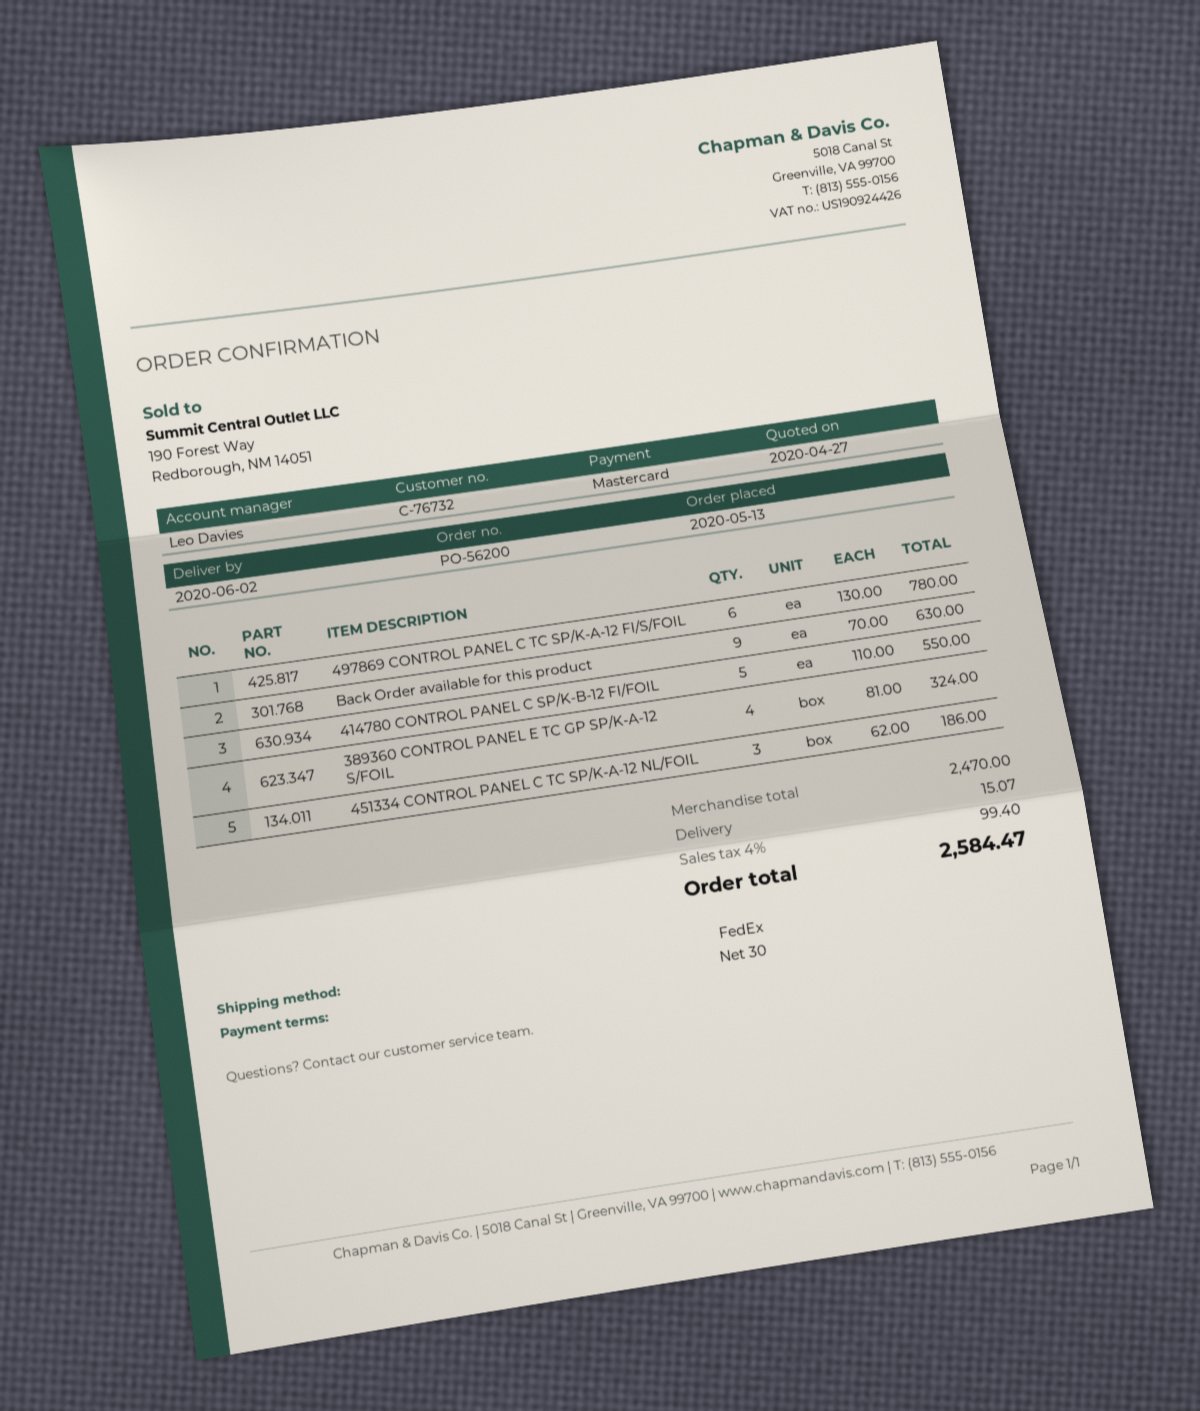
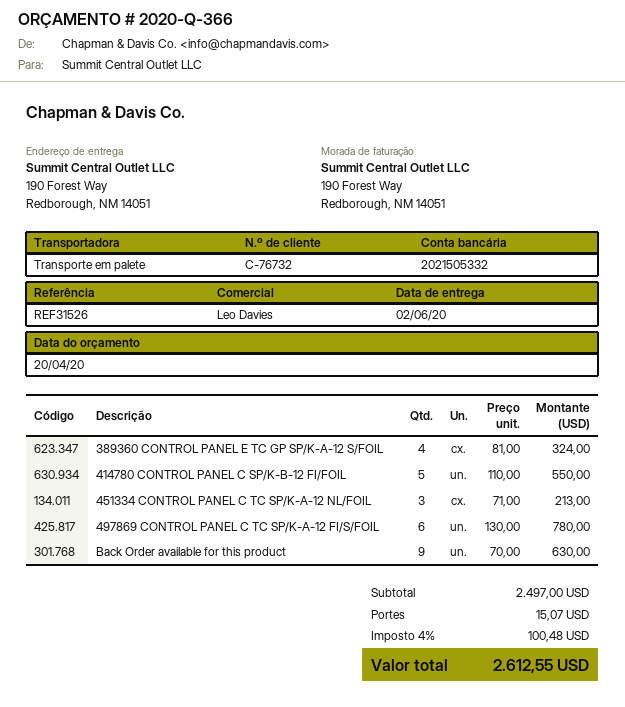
quote date: 2020-04-27 -> 2020-04-20
shipping method: FedEx -> pallet freight
451334 CONTROL PANEL C TC SP/K-A-12 NL/FOIL: 3 x 62.00 = 186.00 -> 3 x 71.00 = 213.00
subtotal: 2470.00 -> 2497.00
tax: 4% = 99.40 -> 4% = 100.48
total: 2584.47 -> 2612.55

